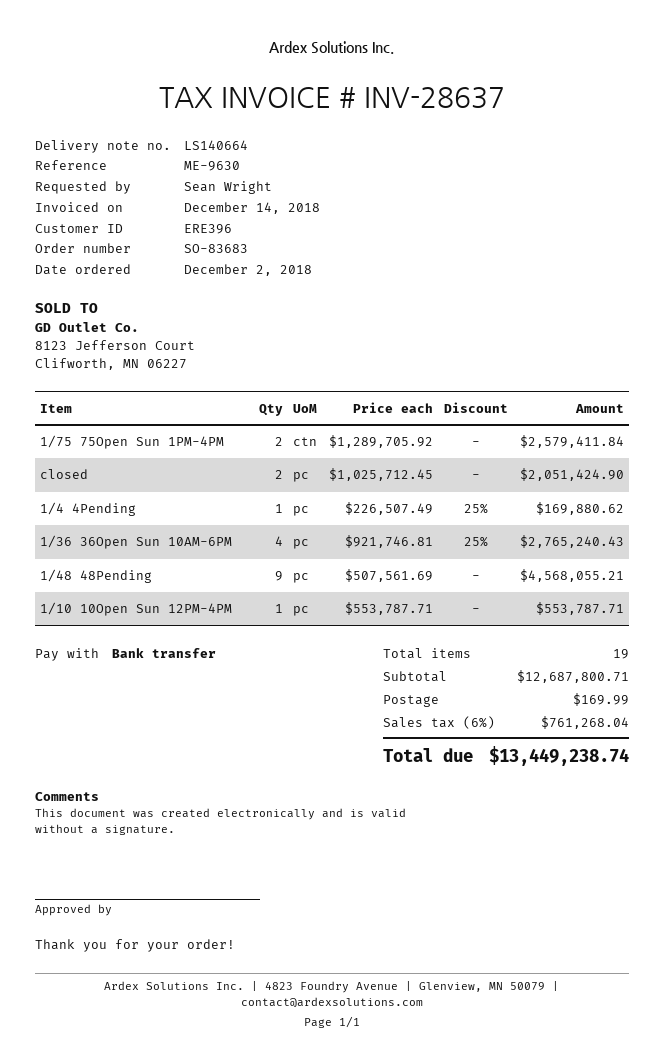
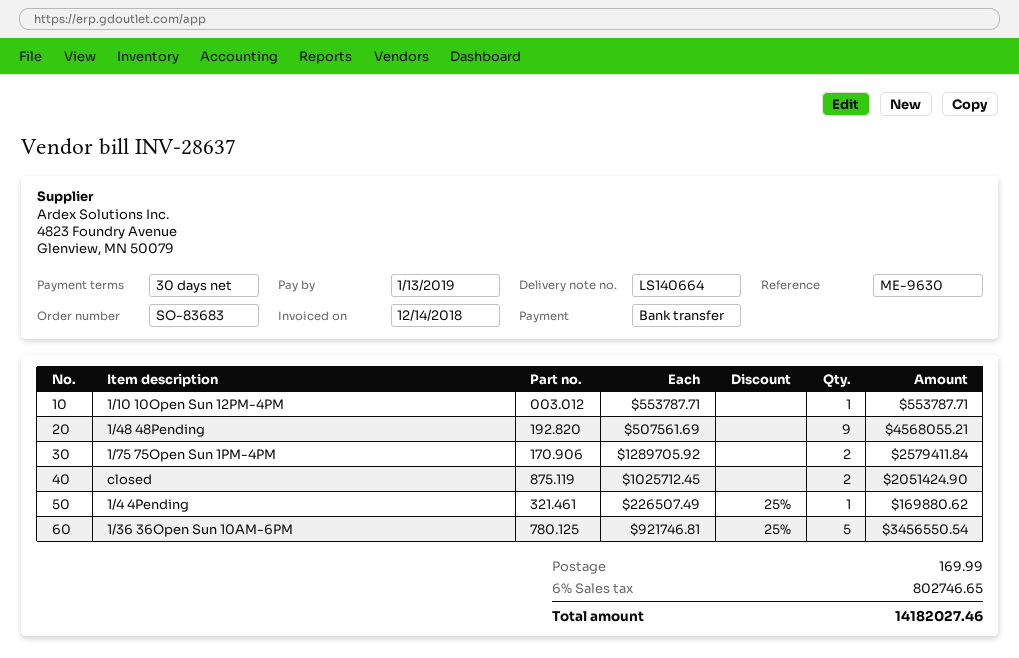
1/36 36Open Sun 10AM-6PM: 4 x 921746.81 - 25% = 2765240.43 -> 5 x 921746.81 - 25% = 3456550.54
tax: 6% = 761268.04 -> 6% = 802746.65
total: 13449238.74 -> 14182027.46

